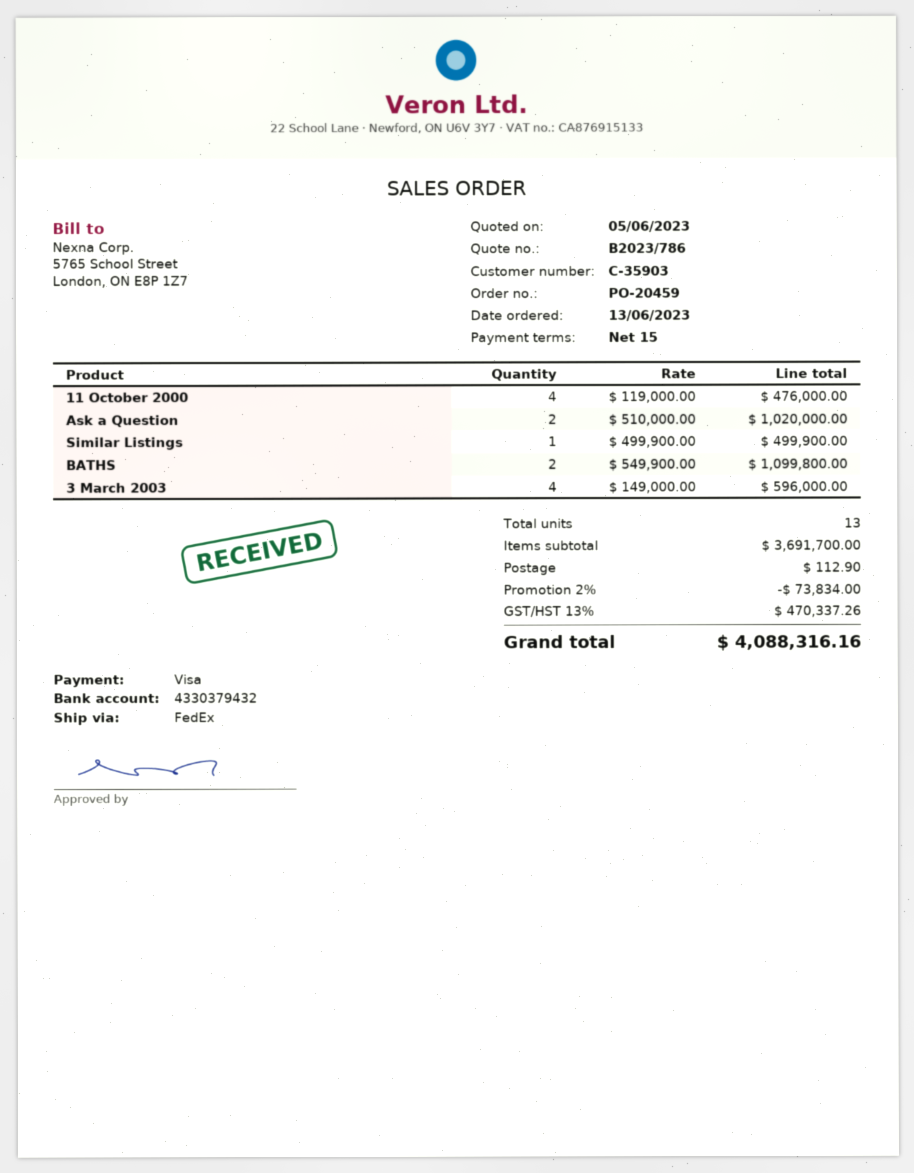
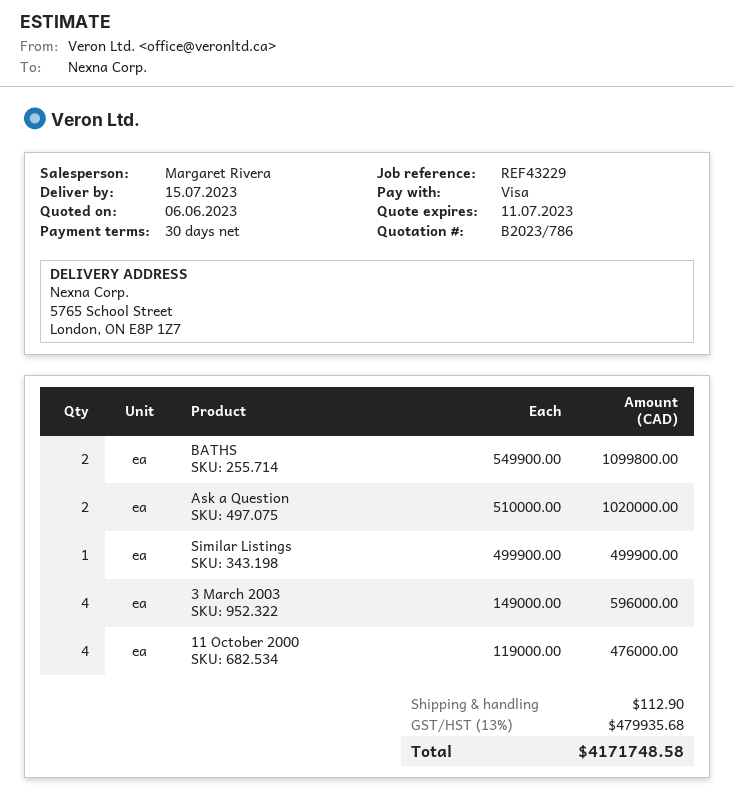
quote date: 2023-06-05 -> 2023-06-06
payment terms: 15 days -> 30 days
discount: 2% = 73834.00 -> none
tax: 13% = 470337.26 -> 13% = 479935.68
total: 4088316.16 -> 4171748.58

